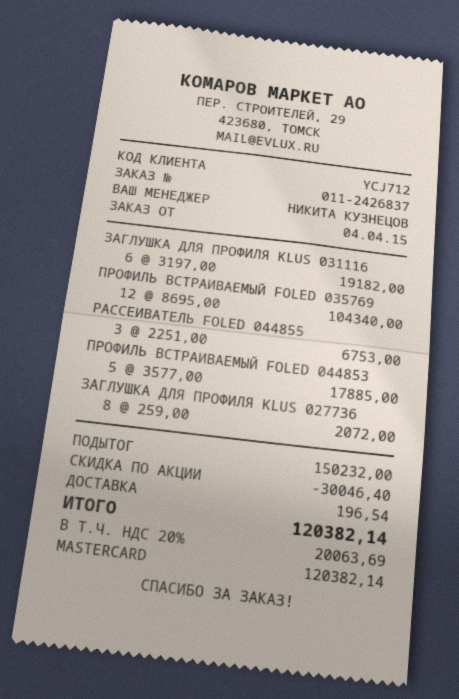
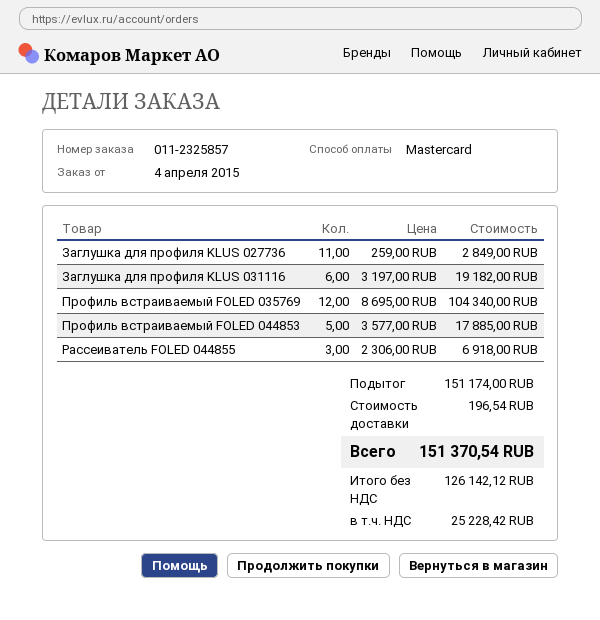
order number: 011-2426837 -> 011-2325857
РАССЕИВАТЕЛЬ FOLED 044855: 3 x 2251.00 = 6753.00 -> 3 x 2306.00 = 6918.00
ЗАГЛУШКА ДЛЯ ПРОФИЛЯ KLUS 027736: 8 x 259.00 = 2072.00 -> 11 x 259.00 = 2849.00
subtotal: 150232.00 -> 151174.00
discount: 30046.40 -> none
tax: 20063.69 -> 25228.42
total: 120382.14 -> 151370.54

